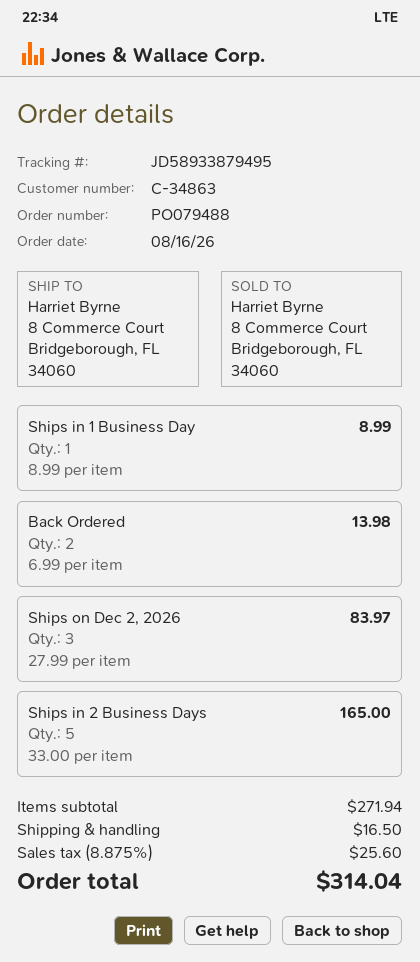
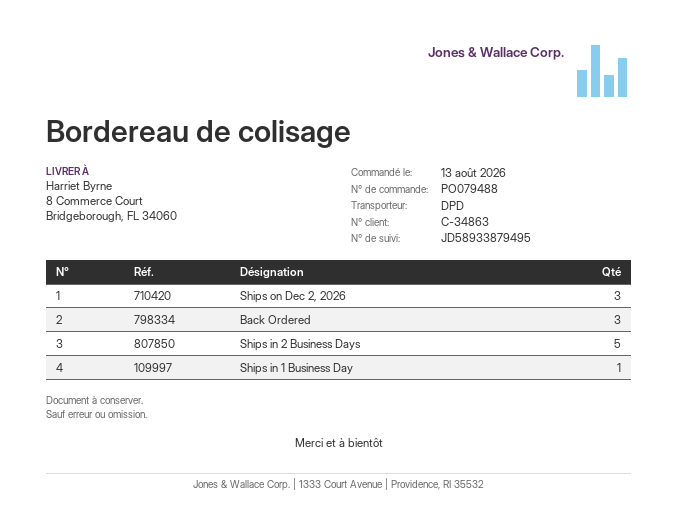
order date: 2026-08-16 -> 2026-08-13
Back Ordered: 2 -> 3

